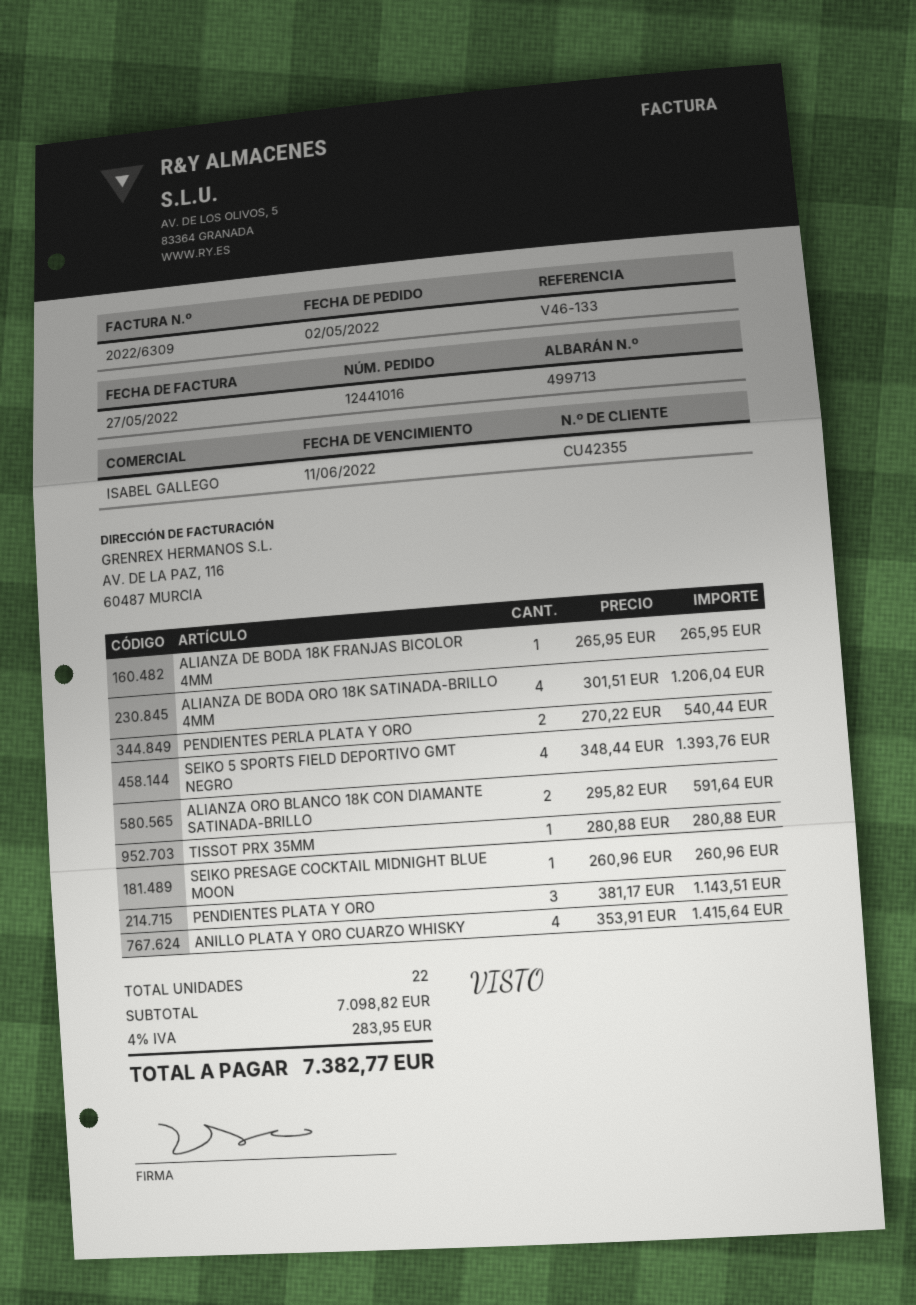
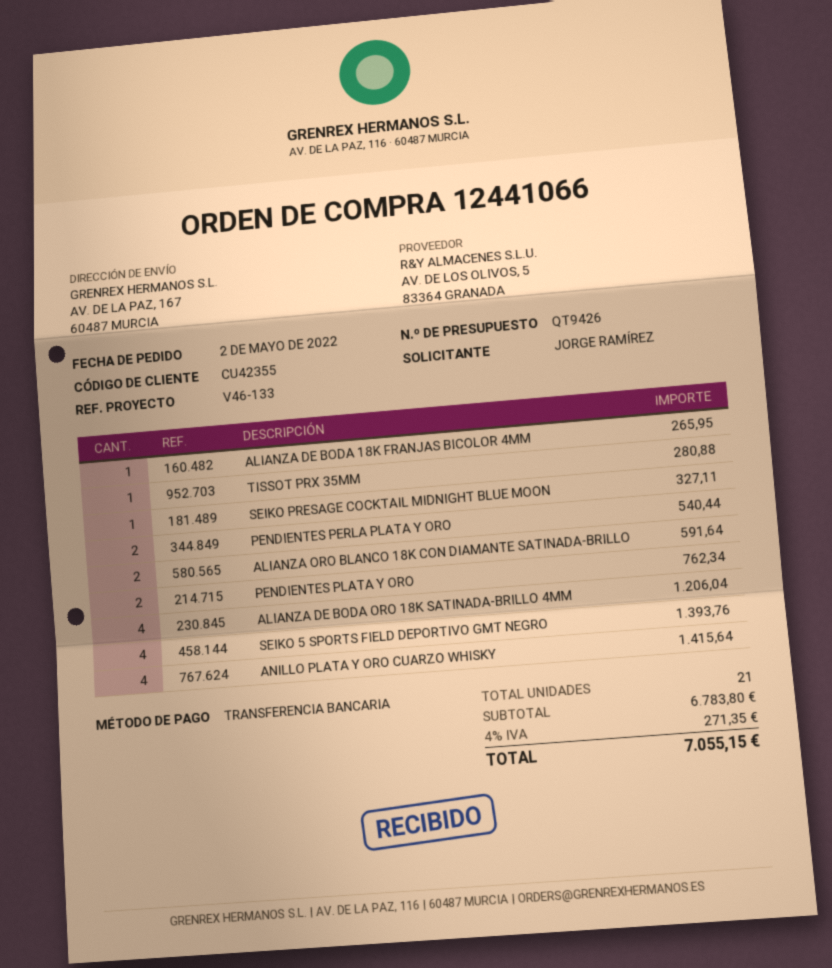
order number: 12441016 -> 12441066
SEIKO PRESAGE COCKTAIL MIDNIGHT BLUE MOON: 1 for 260.96 -> 1 for 327.11
PENDIENTES PLATA Y ORO: 3 for 1143.51 -> 2 for 762.34
total quantity: 22 -> 21
subtotal: 7098.82 -> 6783.80
tax: 4% = 283.95 -> 4% = 271.35
total: 7382.77 -> 7055.15

